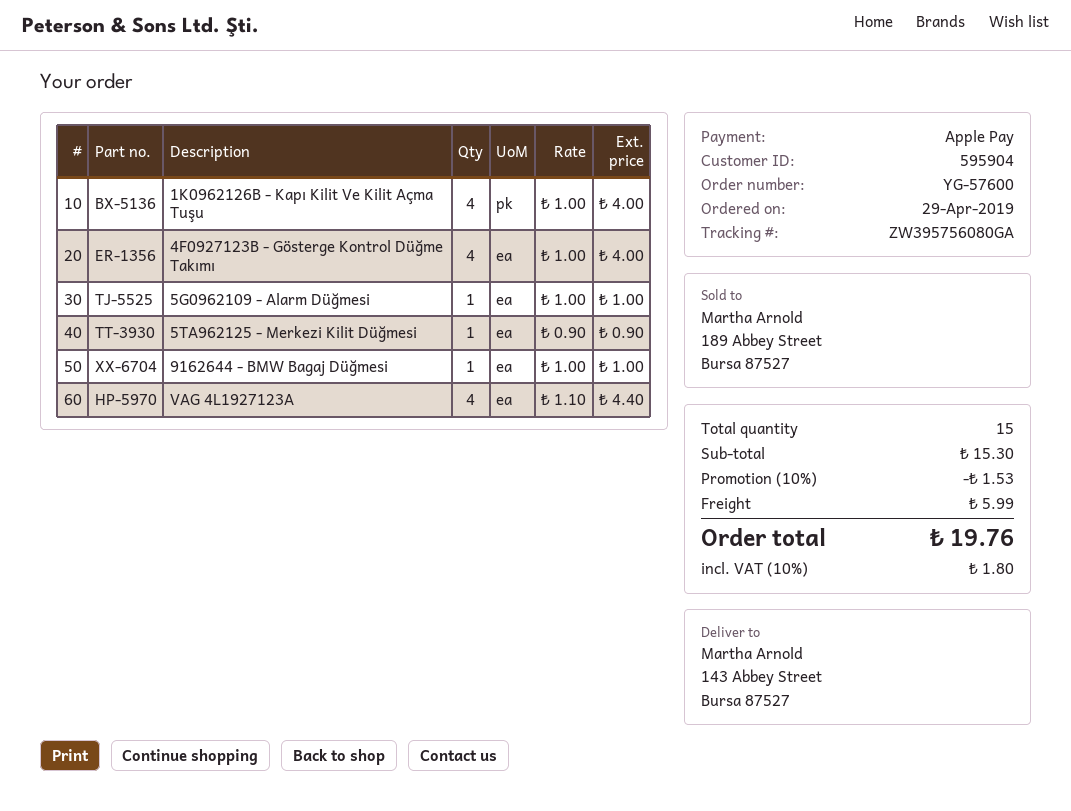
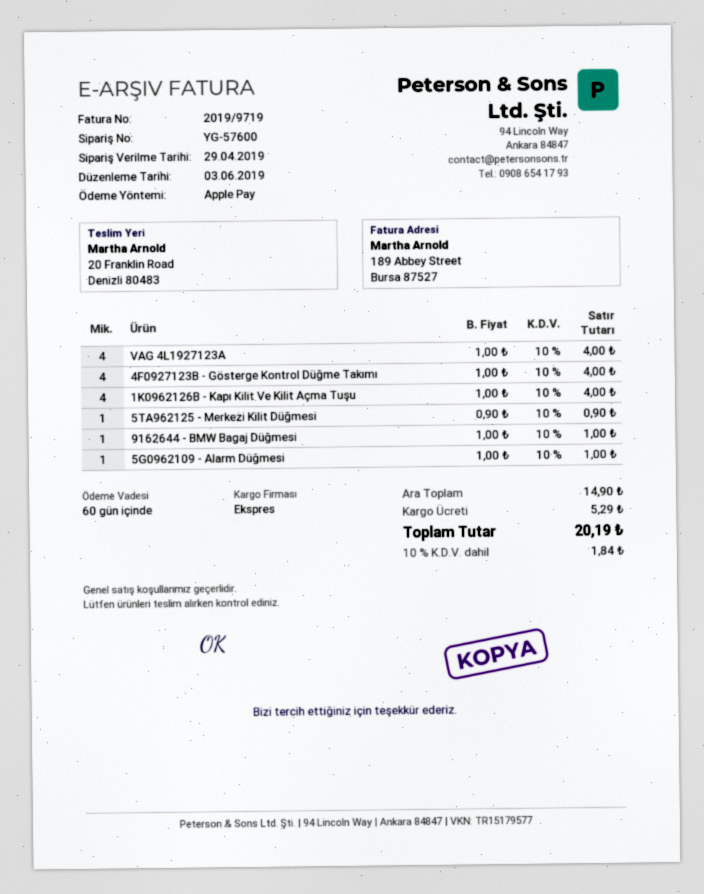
ship to: 143 Abbey Street, Bursa 87527 -> 20 Franklin Road, Denizli 80483
VAG 4L1927123A: 4 x 1.10 = 4.40 -> 4 x 1.00 = 4.00
subtotal: 15.30 -> 14.90
discount: 10% = 1.53 -> none
shipping: 5.99 -> 5.29
tax: 10% = 1.80 -> 10% = 1.84
total: 19.76 -> 20.19

